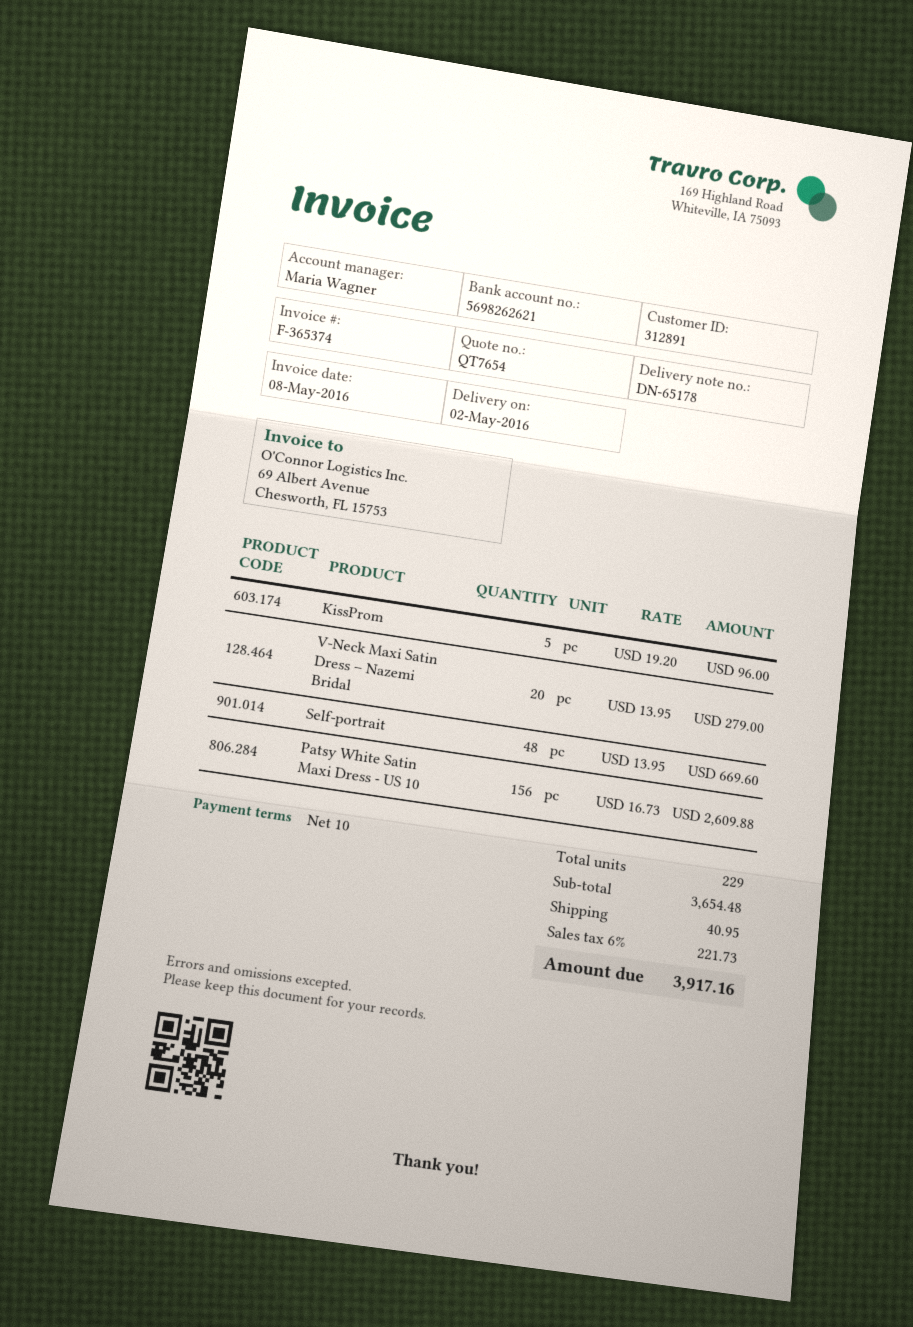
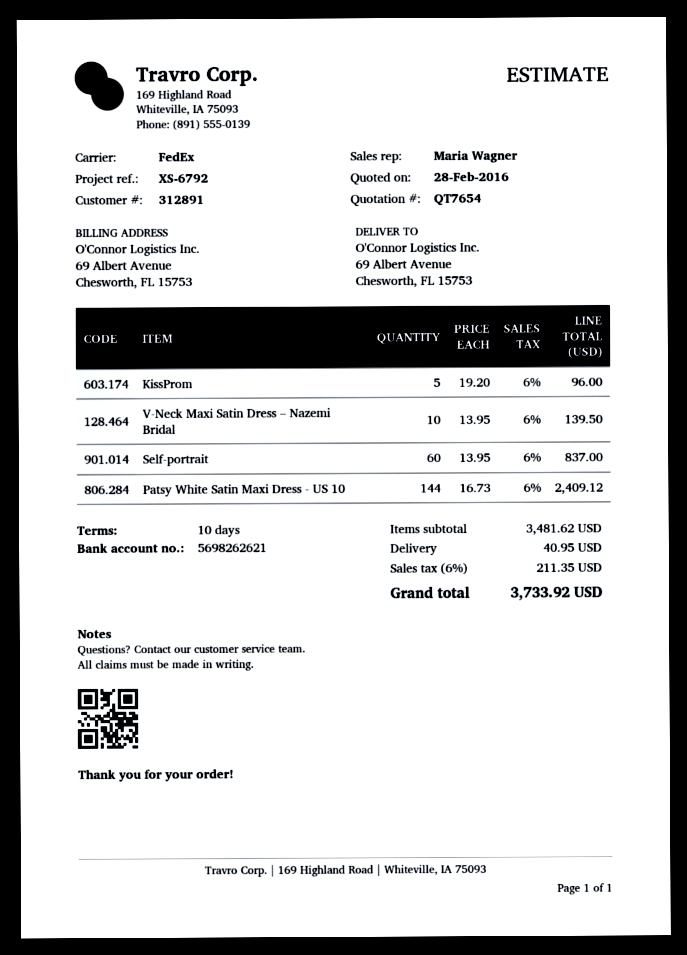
V-Neck Maxi Satin Dress – Nazemi Bridal: 20 x 13.95 = 279.00 -> 10 x 13.95 = 139.50
Self-portrait: 48 x 13.95 = 669.60 -> 60 x 13.95 = 837.00
Patsy White Satin Maxi Dress - US 10: 156 x 16.73 = 2609.88 -> 144 x 16.73 = 2409.12
subtotal: 3654.48 -> 3481.62
tax: 6% = 221.73 -> 6% = 211.35
total: 3917.16 -> 3733.92

